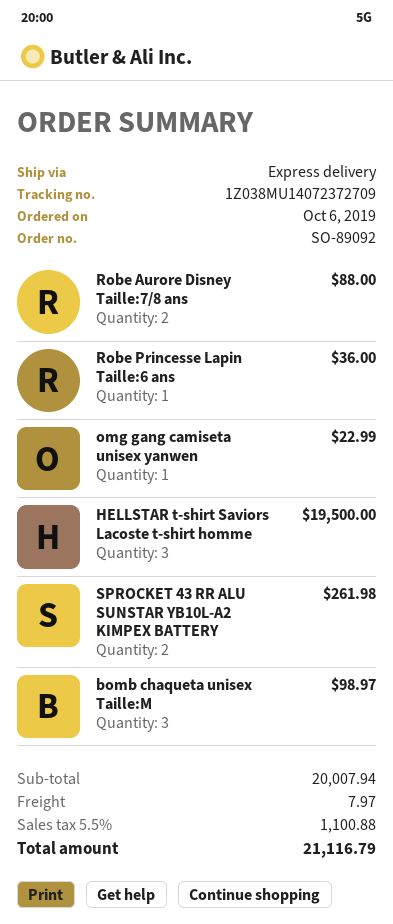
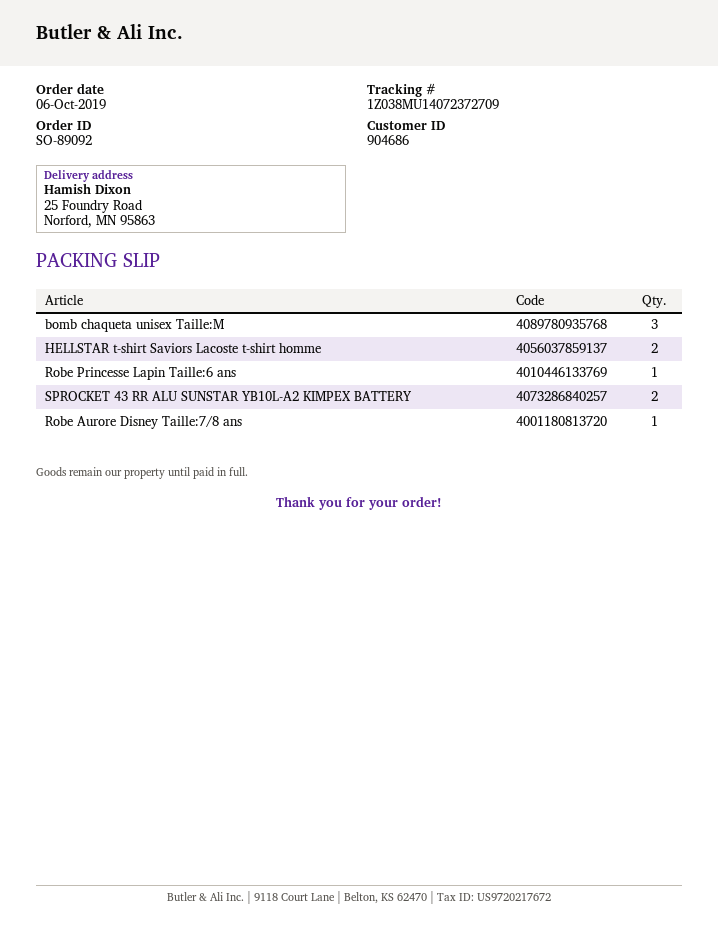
Robe Aurore Disney Taille:7/8 ans: 2 -> 1
omg gang camiseta unisex yanwen: 1 -> none
HELLSTAR t-shirt Saviors Lacoste t-shirt homme: 3 -> 2

